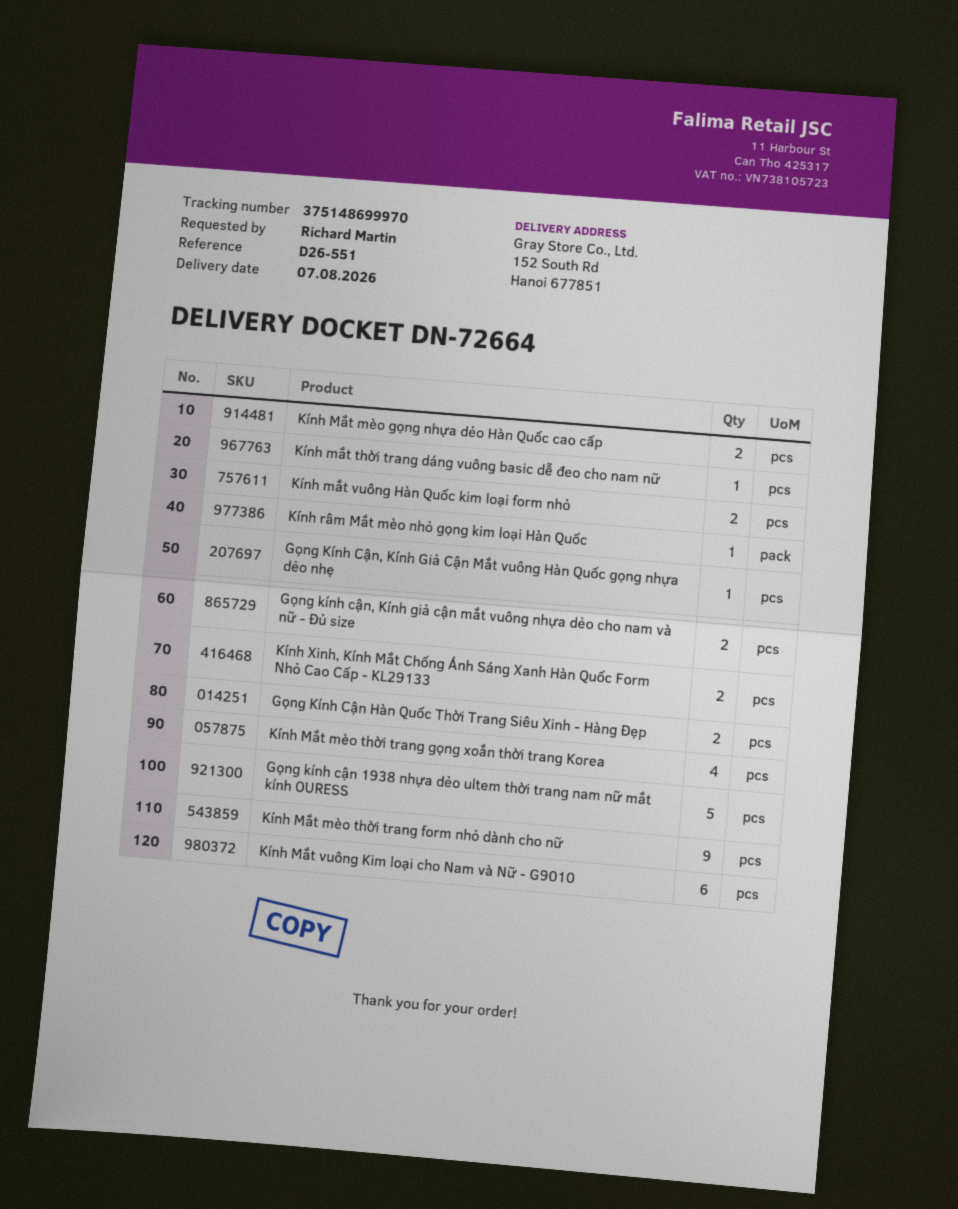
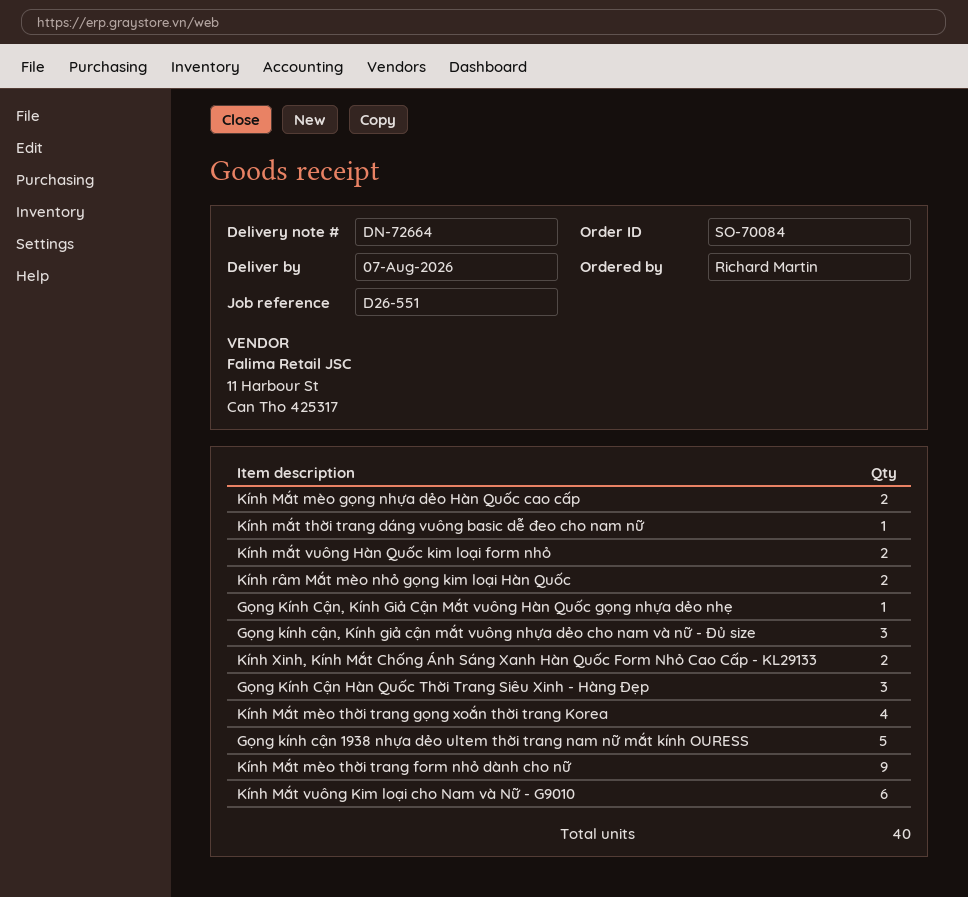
Kính râm Mắt mèo nhỏ gọng kim loại Hàn Quốc: 1 -> 2
Gọng kính cận, Kính giả cận mắt vuông nhựa dẻo cho nam và nữ - Đủ size: 2 -> 3
Gọng Kính Cận Hàn Quốc Thời Trang Siêu Xinh - Hàng Đẹp: 2 -> 3

